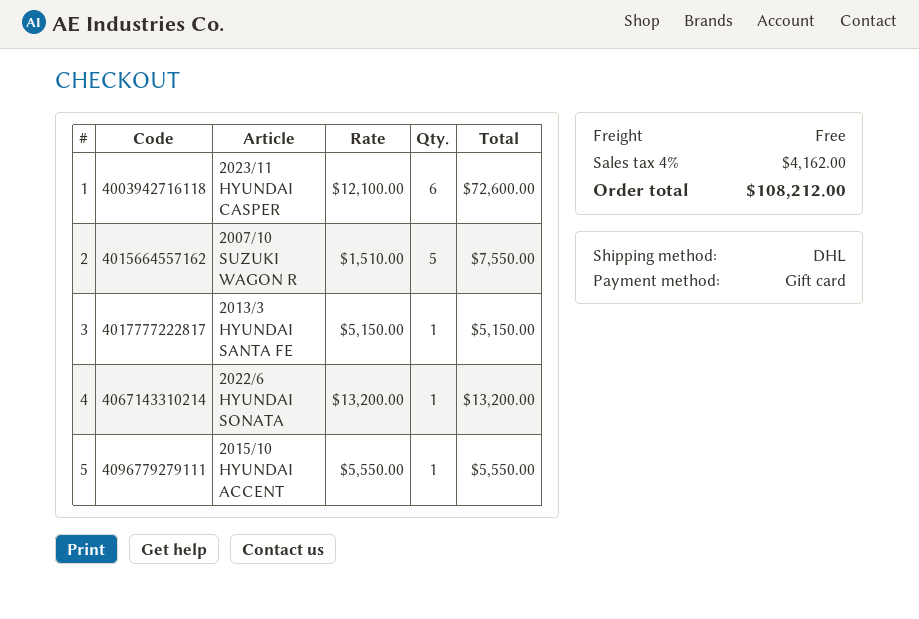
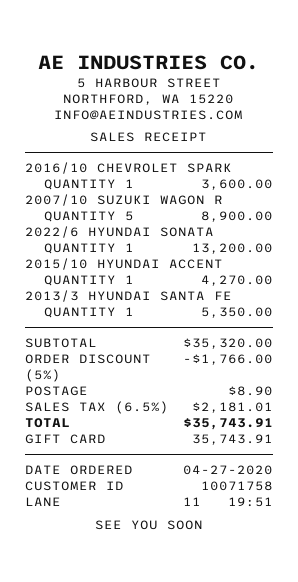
2023/11 HYUNDAI CASPER: 6 for 72600.00 -> none
2007/10 SUZUKI WAGON R: 5 for 7550.00 -> 5 for 8900.00
2013/3 HYUNDAI SANTA FE: 1 for 5150.00 -> 1 for 5350.00
2015/10 HYUNDAI ACCENT: 1 for 5550.00 -> 1 for 4270.00
2016/10 CHEVROLET SPARK: none -> 1 for 3600.00
discount: none -> 5% = 1766.00
shipping: 0.00 -> 8.90
tax: 4% = 4162.00 -> 6.5% = 2181.01
total: 108212.00 -> 35743.91

